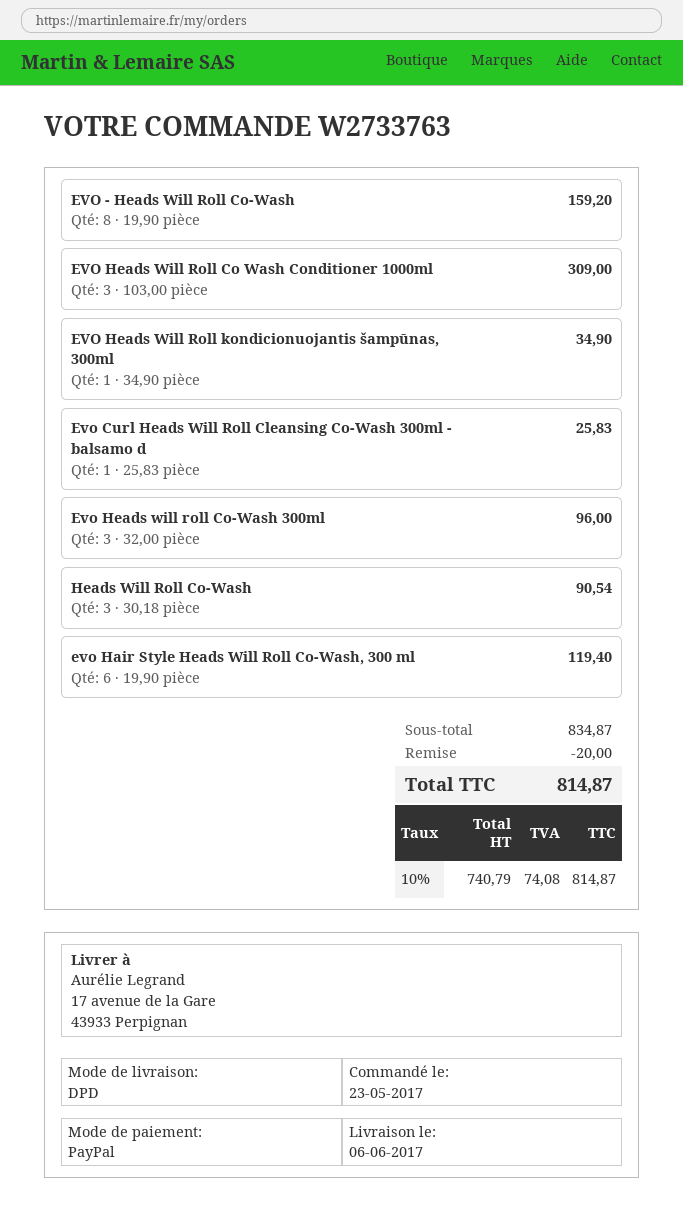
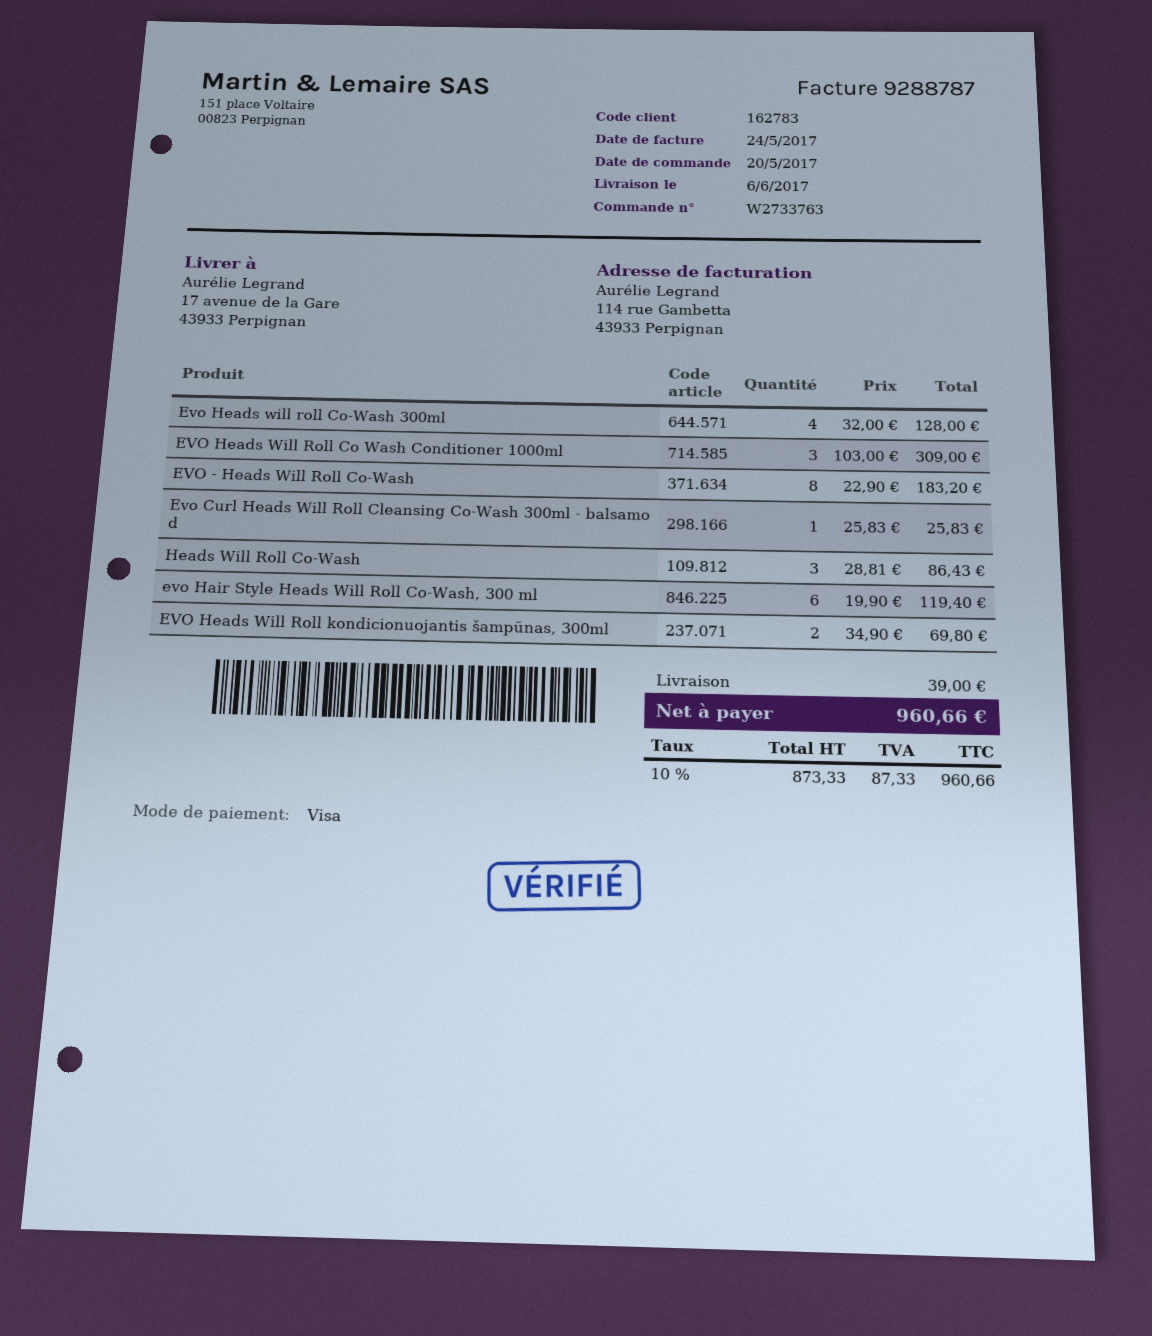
order date: 2017-05-23 -> 2017-05-20
payment method: PayPal -> Visa
EVO - Heads Will Roll Co-Wash: 8 x 19.90 = 159.20 -> 8 x 22.90 = 183.20
EVO Heads Will Roll kondicionuojantis šampūnas, 300ml: 1 x 34.90 = 34.90 -> 2 x 34.90 = 69.80
Evo Heads will roll Co-Wash 300ml: 3 x 32.00 = 96.00 -> 4 x 32.00 = 128.00
Heads Will Roll Co-Wash: 3 x 30.18 = 90.54 -> 3 x 28.81 = 86.43
discount: 20.00 -> none
shipping: none -> 39.00
net: 740.79 -> 873.33
tax: 10% = 74.08 -> 10% = 87.33
total: 814.87 -> 960.66

